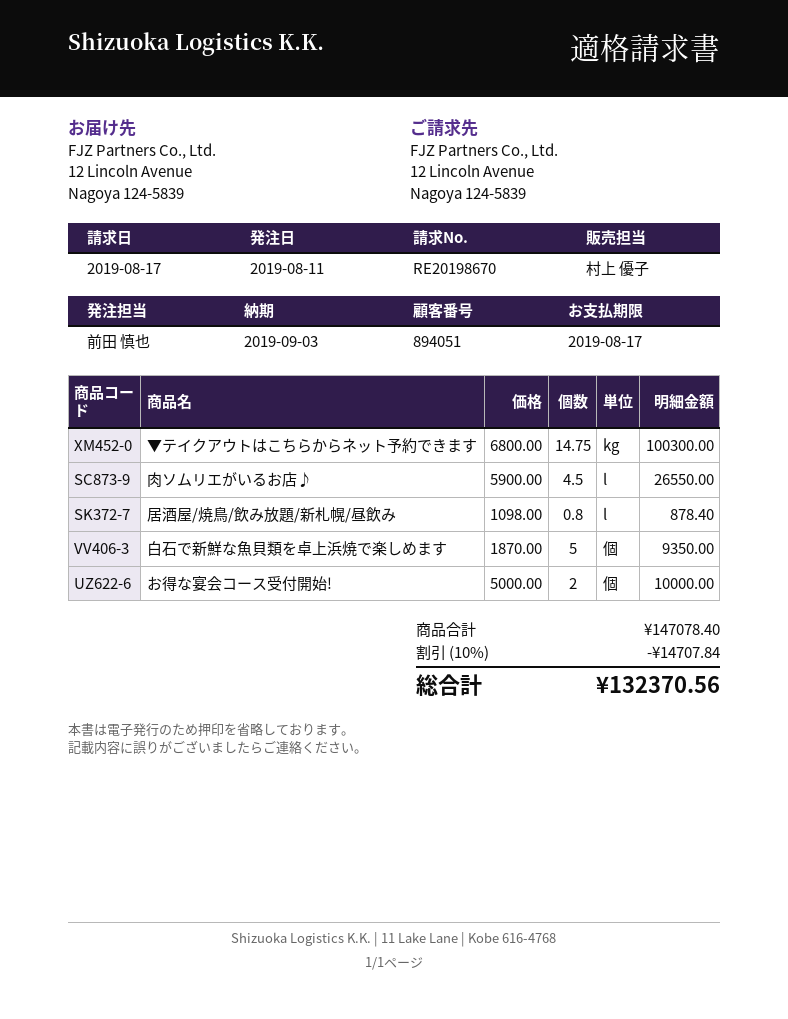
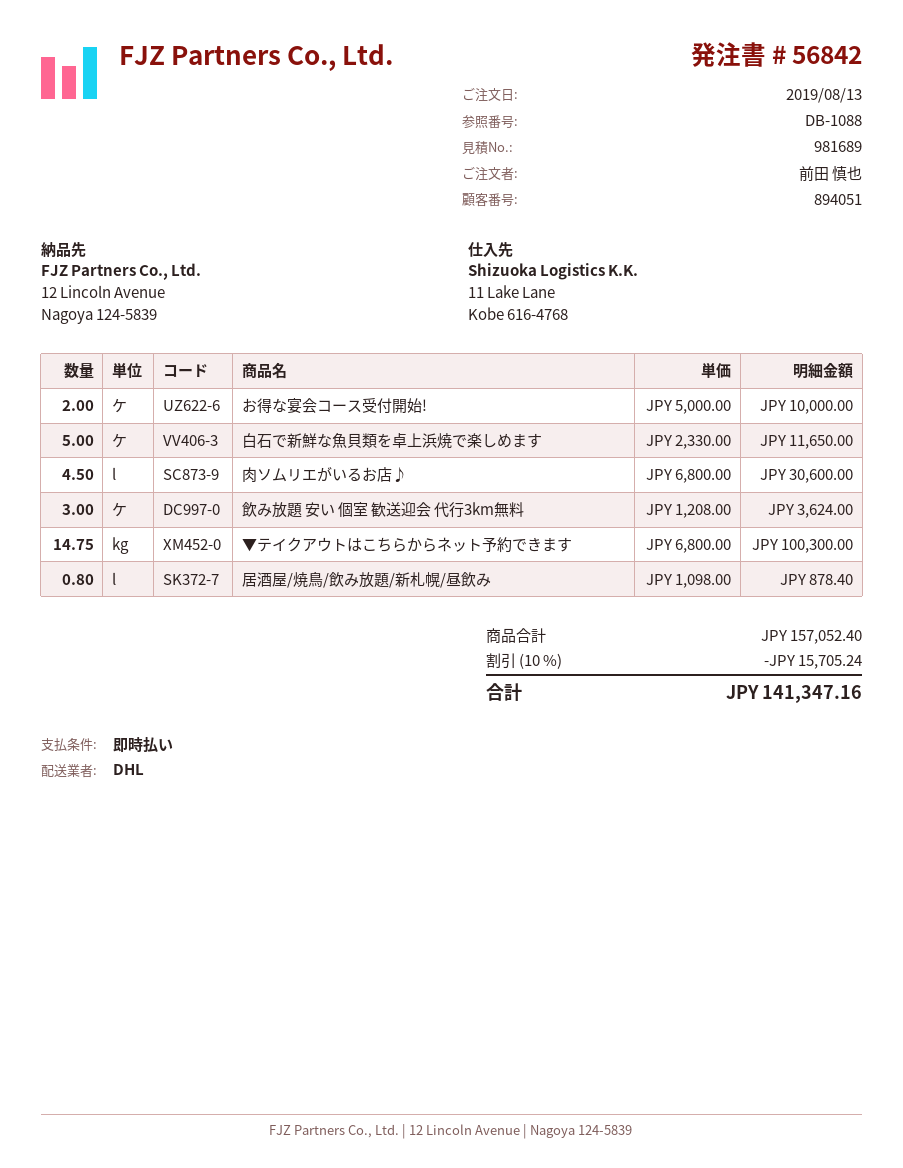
order date: 2019-08-11 -> 2019-08-13
肉ソムリエがいるお店♪: 4.5 x 5900.00 = 26550.00 -> 4.5 x 6800.00 = 30600.00
白石で新鮮な魚貝類を卓上浜焼で楽しめます: 5 x 1870.00 = 9350.00 -> 5 x 2330.00 = 11650.00
飲み放題 安い 個室 歓送迎会 代行3km無料: none -> 3 x 1208.00 = 3624.00
subtotal: 147078.40 -> 157052.40
discount: 10% = 14707.84 -> 10% = 15705.24
total: 132370.56 -> 141347.16

